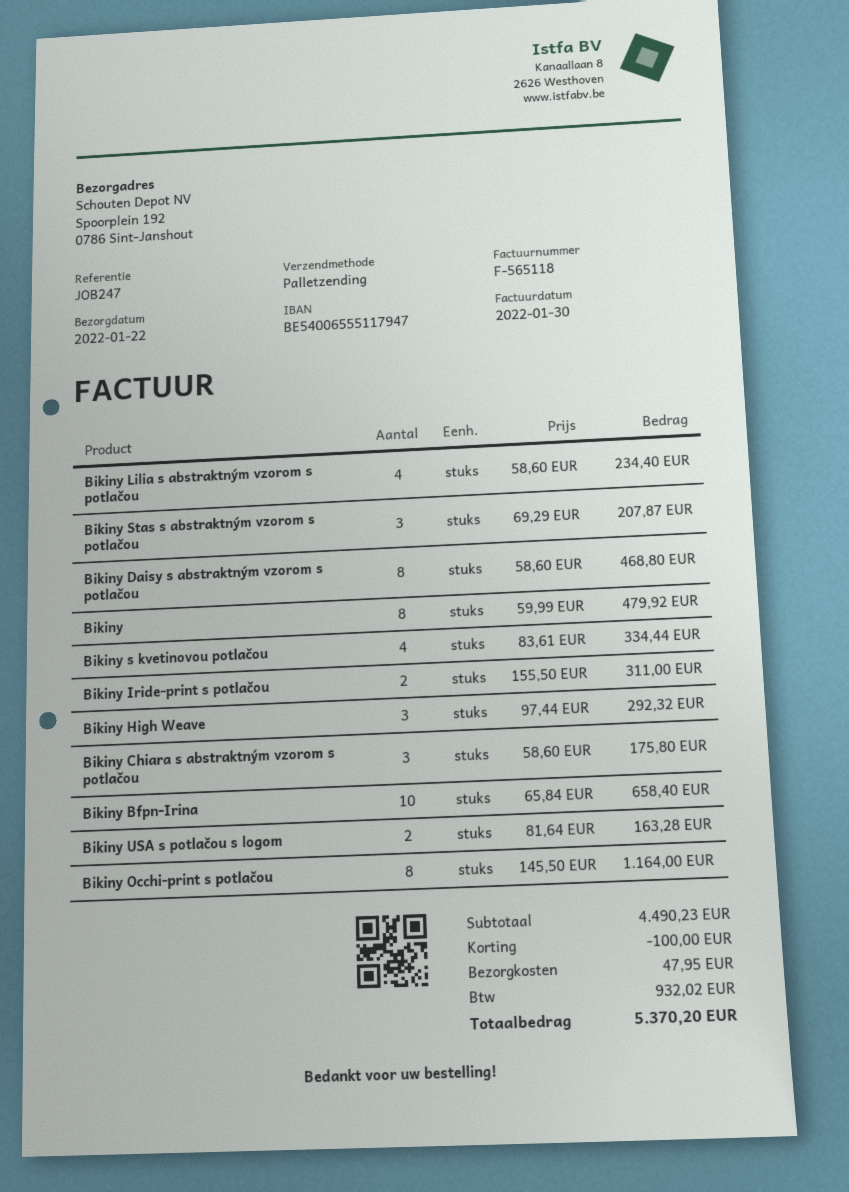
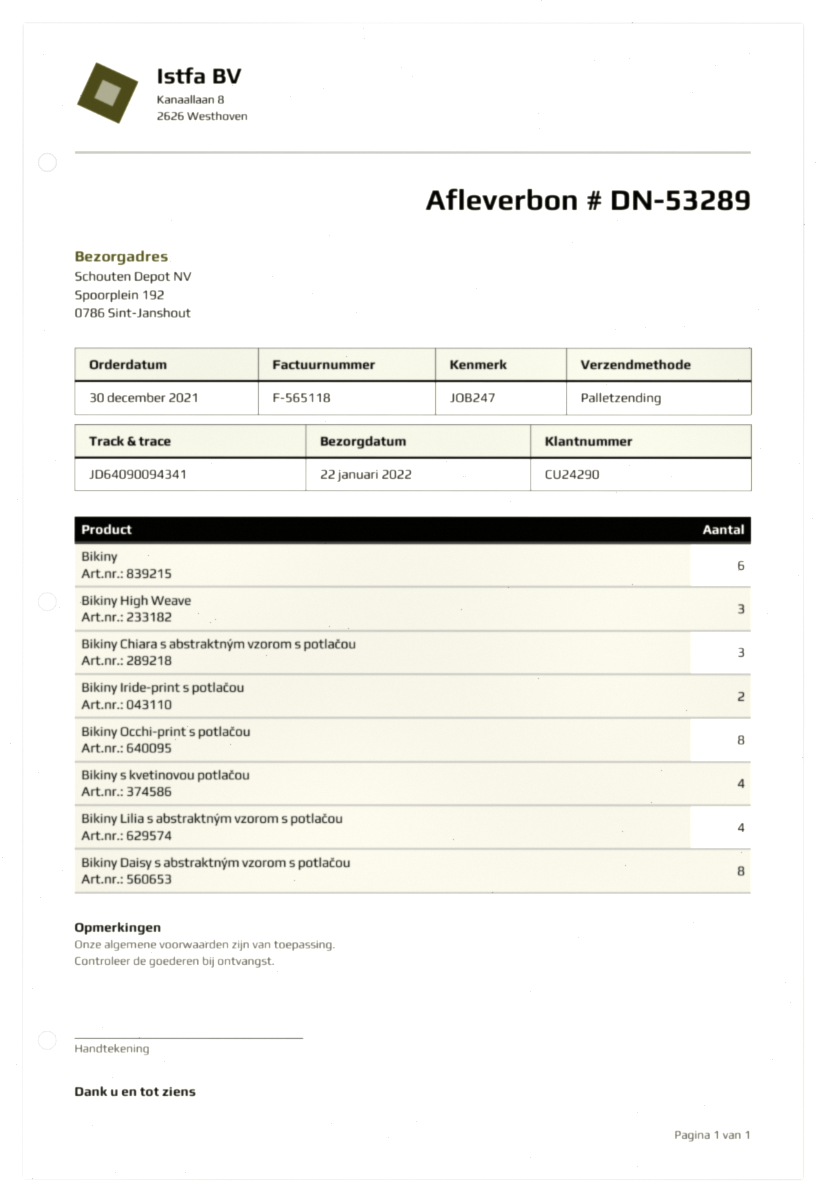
Bikiny Stas s abstraktným vzorom s potlačou: 3 -> none
Bikiny: 8 -> 6
Bikiny Bfpn-Irina: 10 -> none
Bikiny USA s potlačou s logom: 2 -> none

